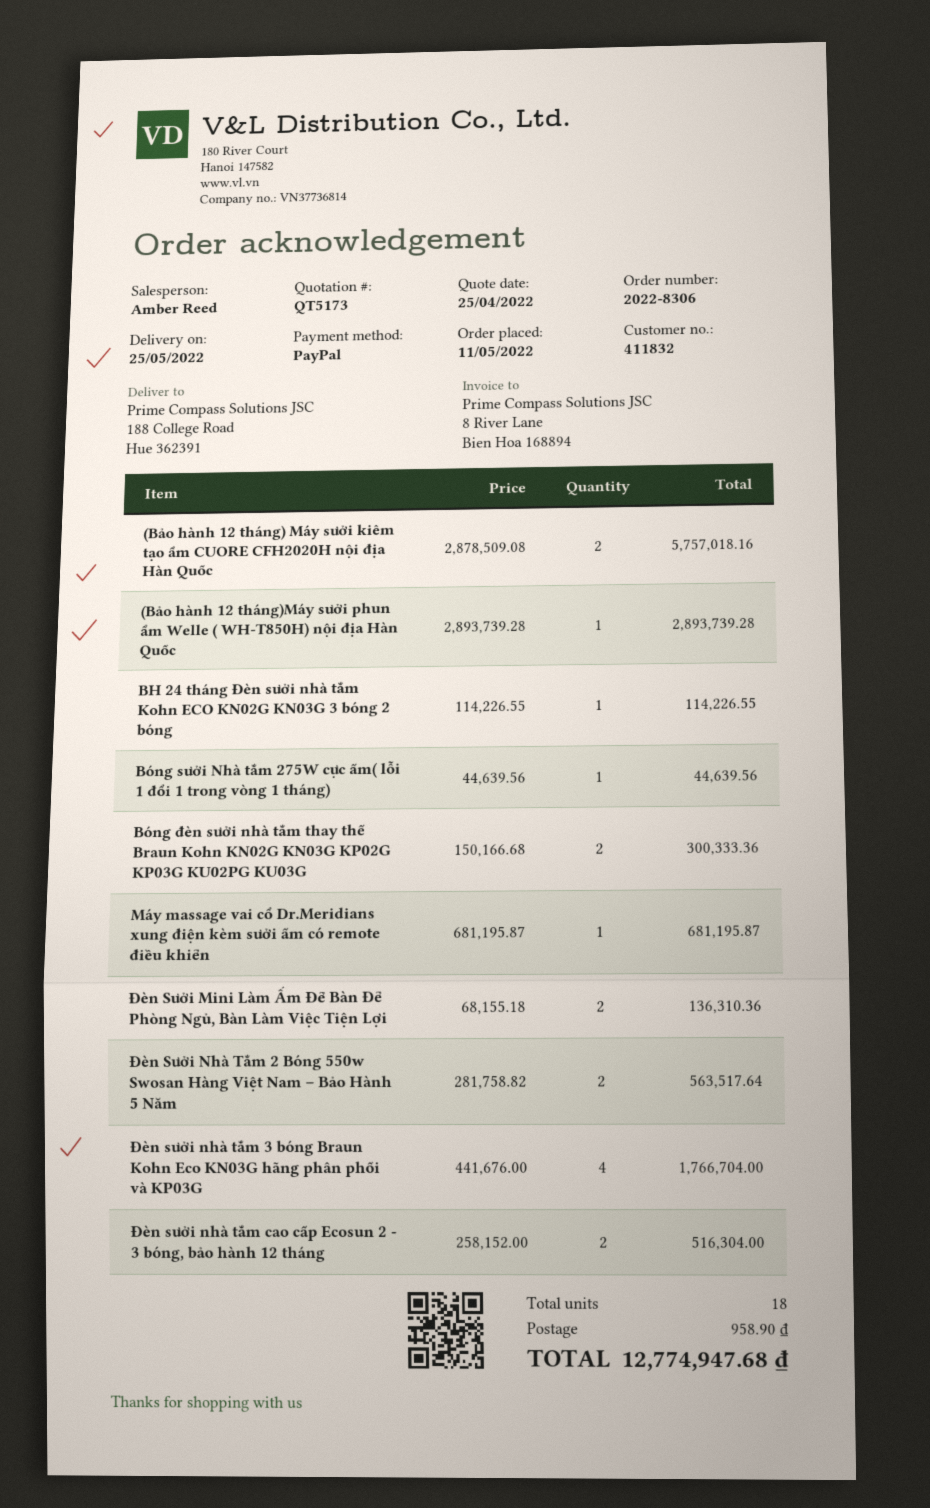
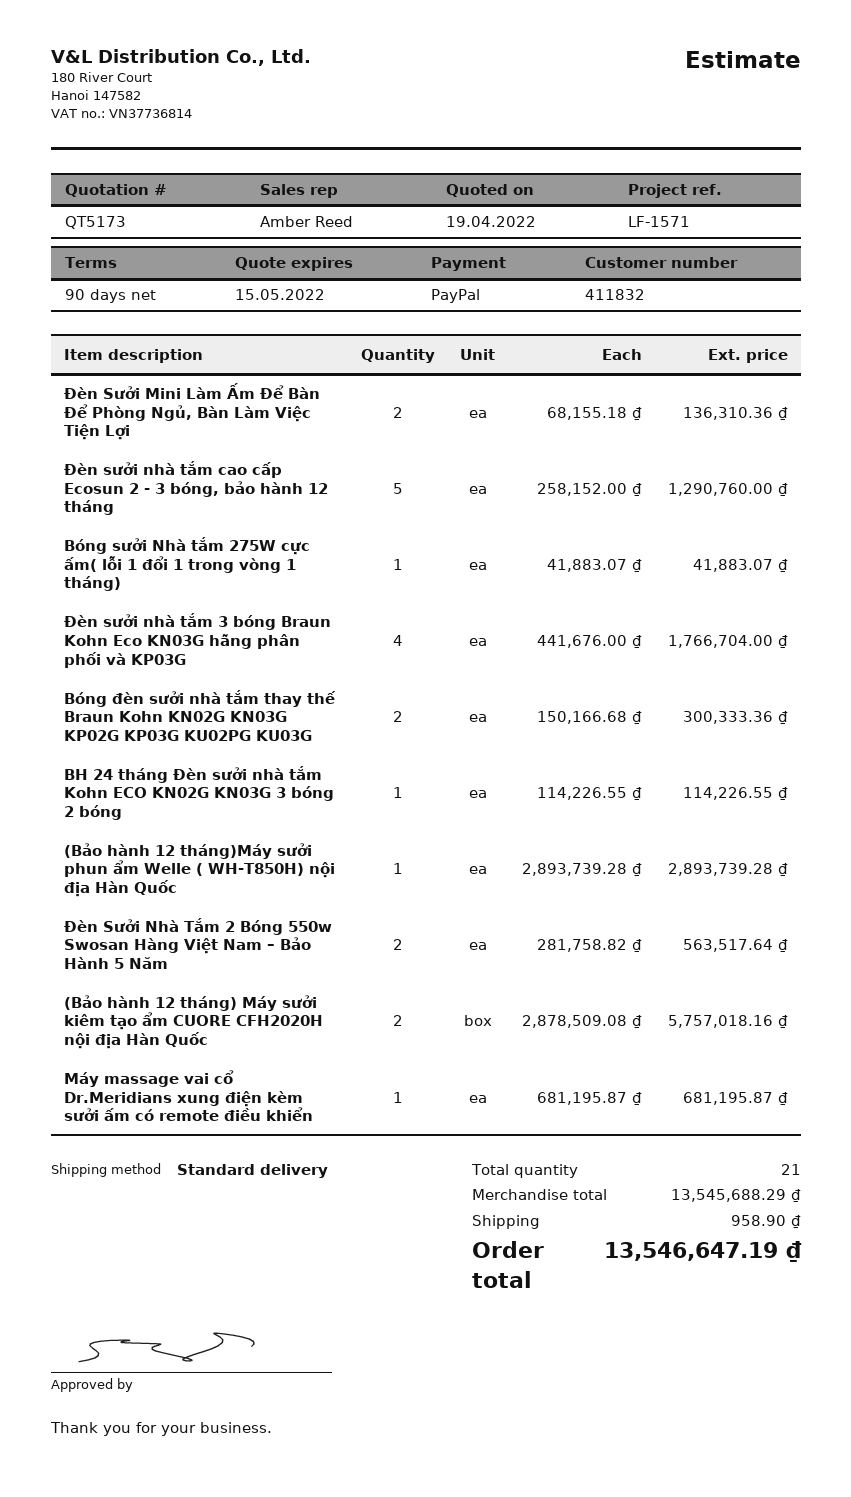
quote date: 2022-04-25 -> 2022-04-19
Bóng sưởi Nhà tắm 275W cực ấm( lỗi 1 đổi 1 trong vòng 1 tháng): 1 x 44639.56 = 44639.56 -> 1 x 41883.07 = 41883.07
Đèn sưởi nhà tắm cao cấp Ecosun 2 - 3 bóng, bảo hành 12 tháng: 2 x 258152.00 = 516304.00 -> 5 x 258152.00 = 1290760.00
total quantity: 18 -> 21
total: 12774947.68 -> 13546647.19

